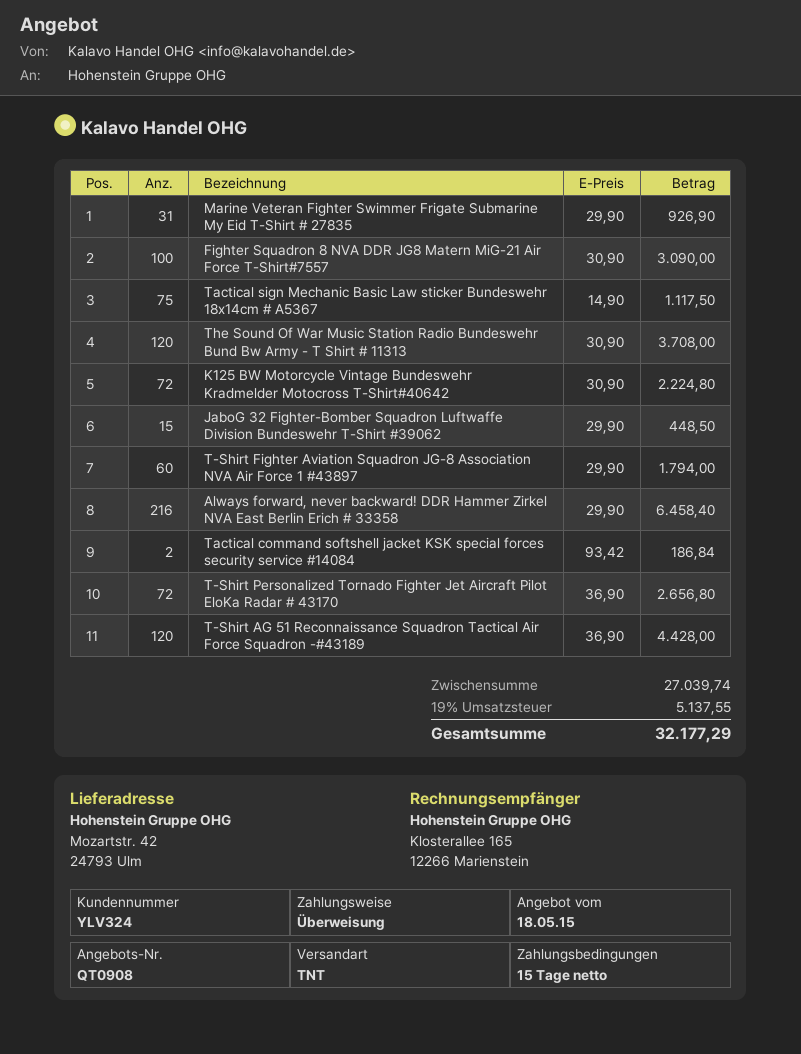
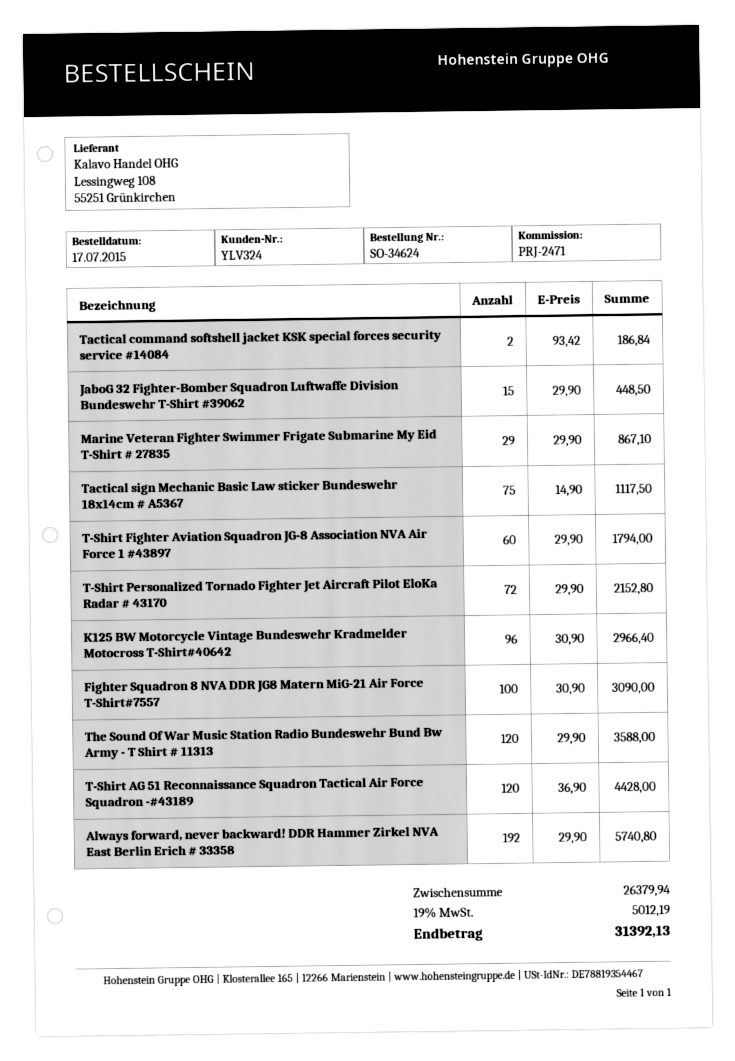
Marine Veteran Fighter Swimmer Frigate Submarine My Eid T-Shirt # 27835: 31 x 29.90 = 926.90 -> 29 x 29.90 = 867.10
The Sound Of War Music Station Radio Bundeswehr Bund Bw Army - T Shirt # 11313: 120 x 30.90 = 3708.00 -> 120 x 29.90 = 3588.00
K125 BW Motorcycle Vintage Bundeswehr Kradmelder Motocross T-Shirt#40642: 72 x 30.90 = 2224.80 -> 96 x 30.90 = 2966.40
Always forward, never backward! DDR Hammer Zirkel NVA East Berlin Erich # 33358: 216 x 29.90 = 6458.40 -> 192 x 29.90 = 5740.80
T-Shirt Personalized Tornado Fighter Jet Aircraft Pilot EloKa Radar # 43170: 72 x 36.90 = 2656.80 -> 72 x 29.90 = 2152.80
subtotal: 27039.74 -> 26379.94
tax: 19% = 5137.55 -> 19% = 5012.19
total: 32177.29 -> 31392.13

